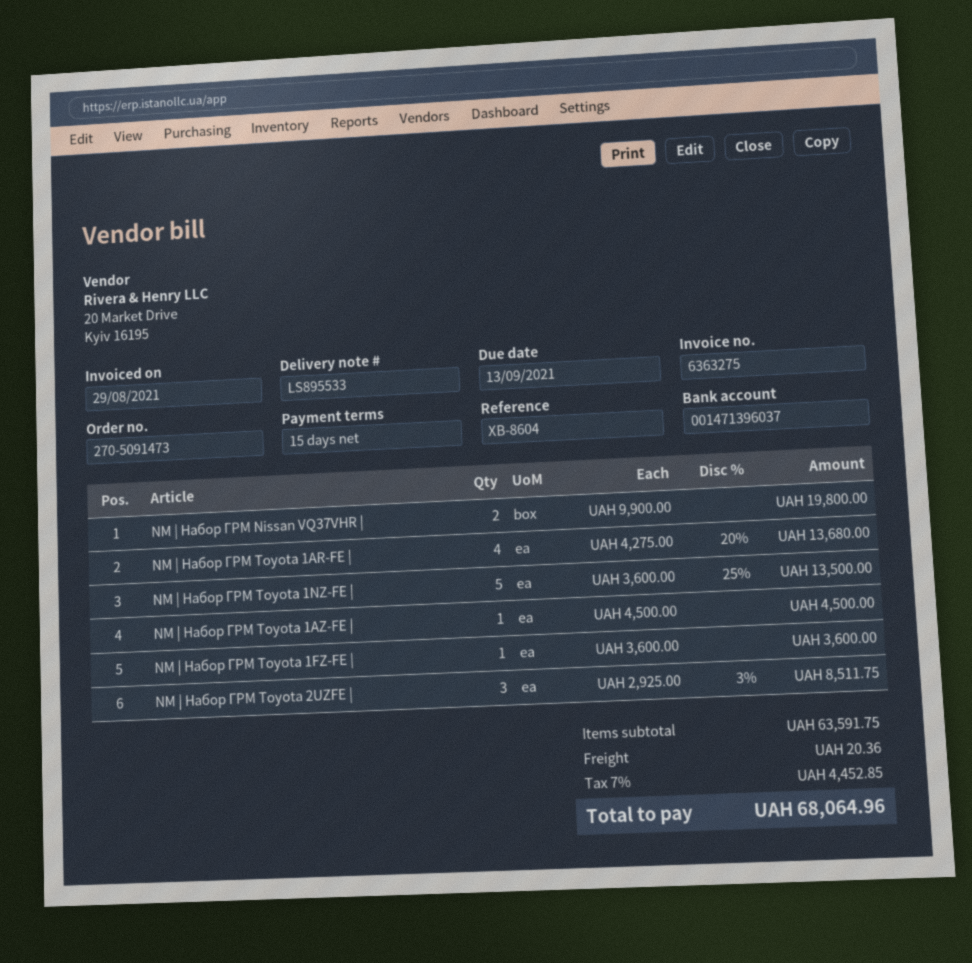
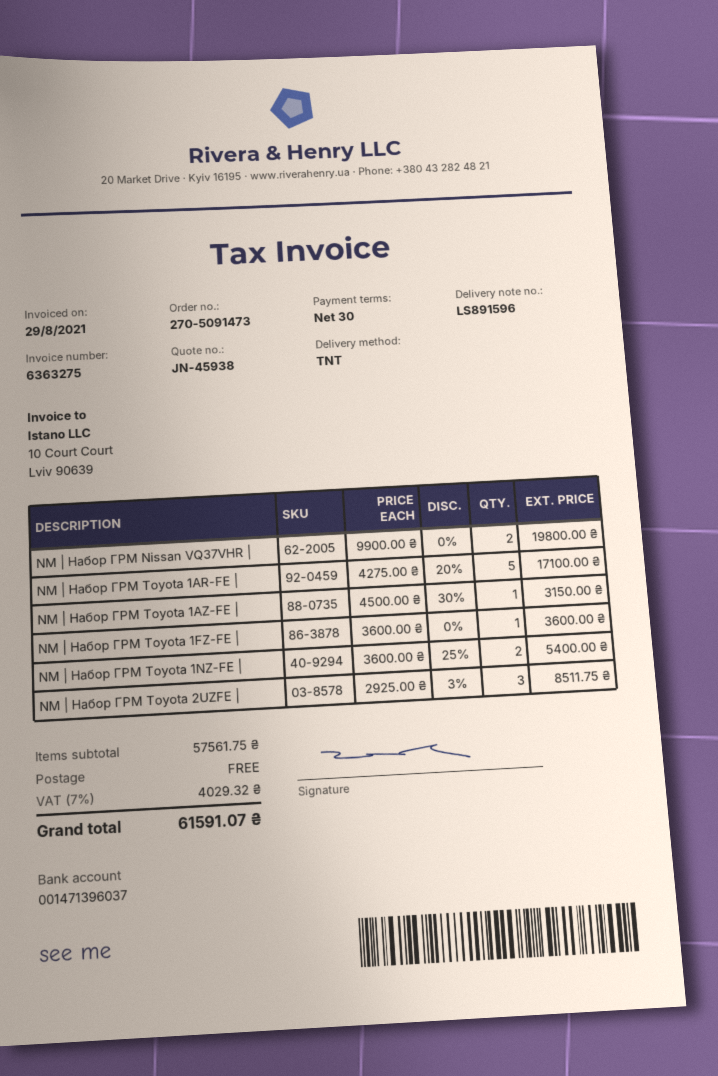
delivery note number: LS895533 -> LS891596
payment terms: 15 days -> 30 days
NM | Набор ГРМ Toyota 1AR-FE |: 4 x 4275.00 - 20% = 13680.00 -> 5 x 4275.00 - 20% = 17100.00
NM | Набор ГРМ Toyota 1NZ-FE |: 5 x 3600.00 - 25% = 13500.00 -> 2 x 3600.00 - 25% = 5400.00
NM | Набор ГРМ Toyota 1AZ-FE |: 1 x 4500.00 = 4500.00 -> 1 x 4500.00 - 30% = 3150.00
subtotal: 63591.75 -> 57561.75
shipping: 20.36 -> 0.00
tax: 7% = 4452.85 -> 7% = 4029.32
total: 68064.96 -> 61591.07

